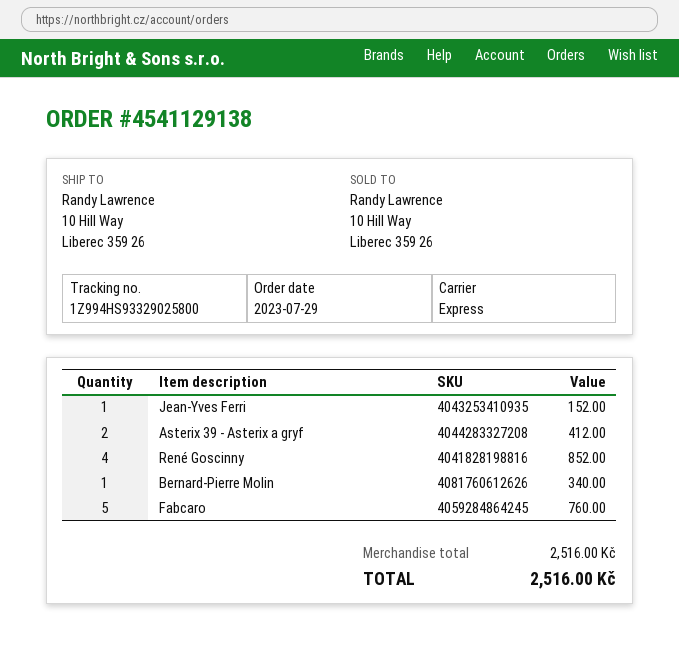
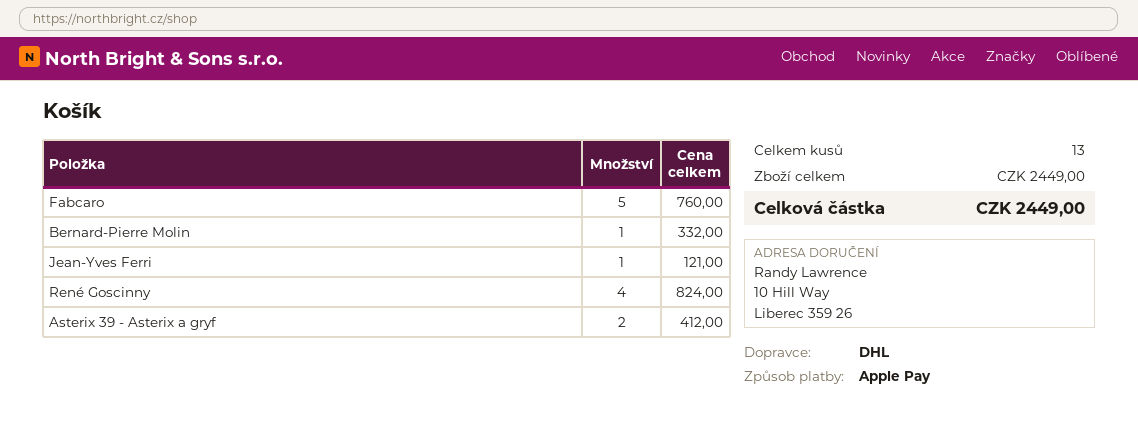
shipping method: express -> DHL
Jean-Yves Ferri: 1 for 152.00 -> 1 for 121.00
René Goscinny: 4 for 852.00 -> 4 for 824.00
Bernard-Pierre Molin: 1 for 340.00 -> 1 for 332.00
subtotal: 2516.00 -> 2449.00
total: 2516.00 -> 2449.00

